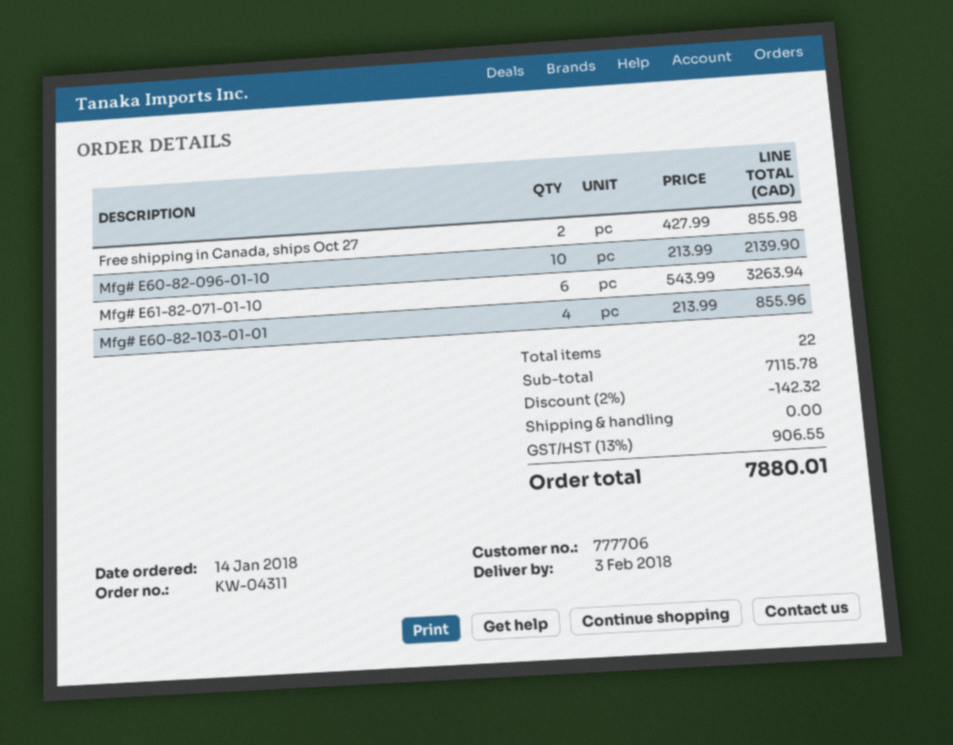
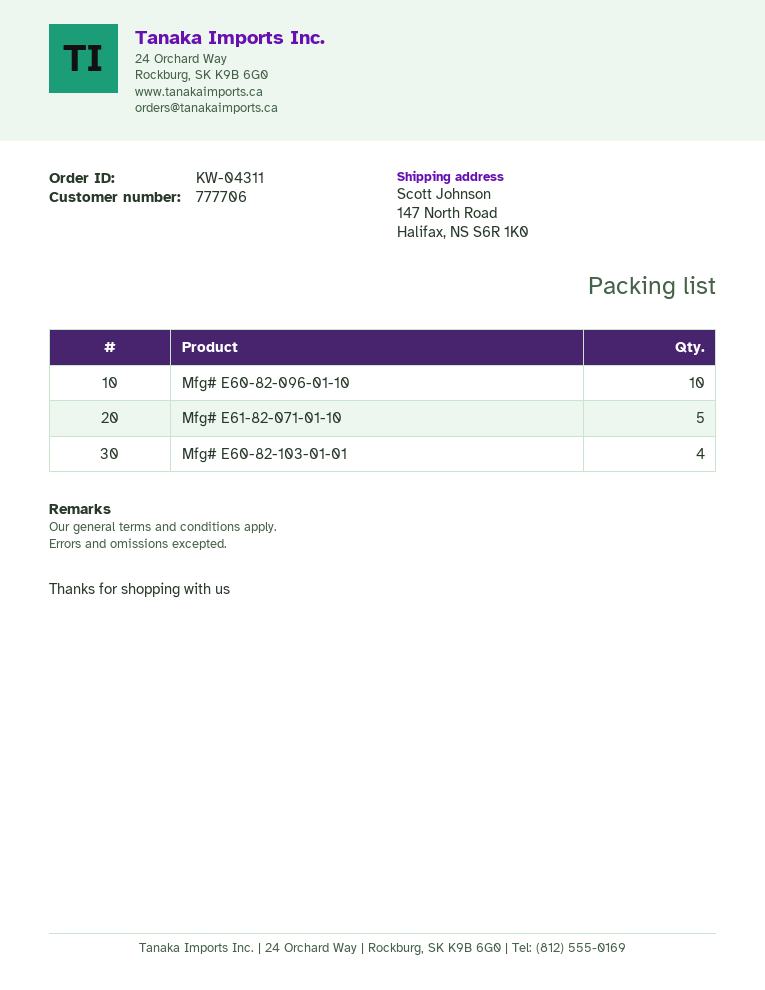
Free shipping in Canada, ships Oct 27: 2 -> none
Mfg# E61-82-071-01-10: 6 -> 5

